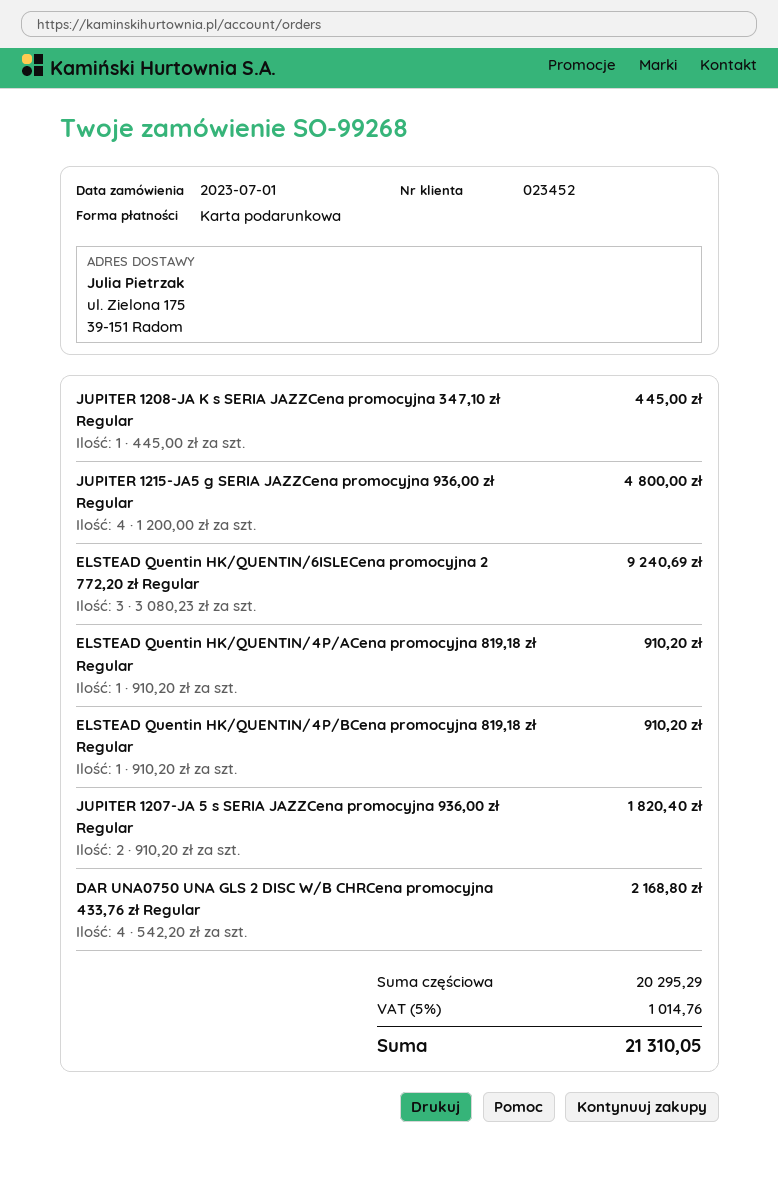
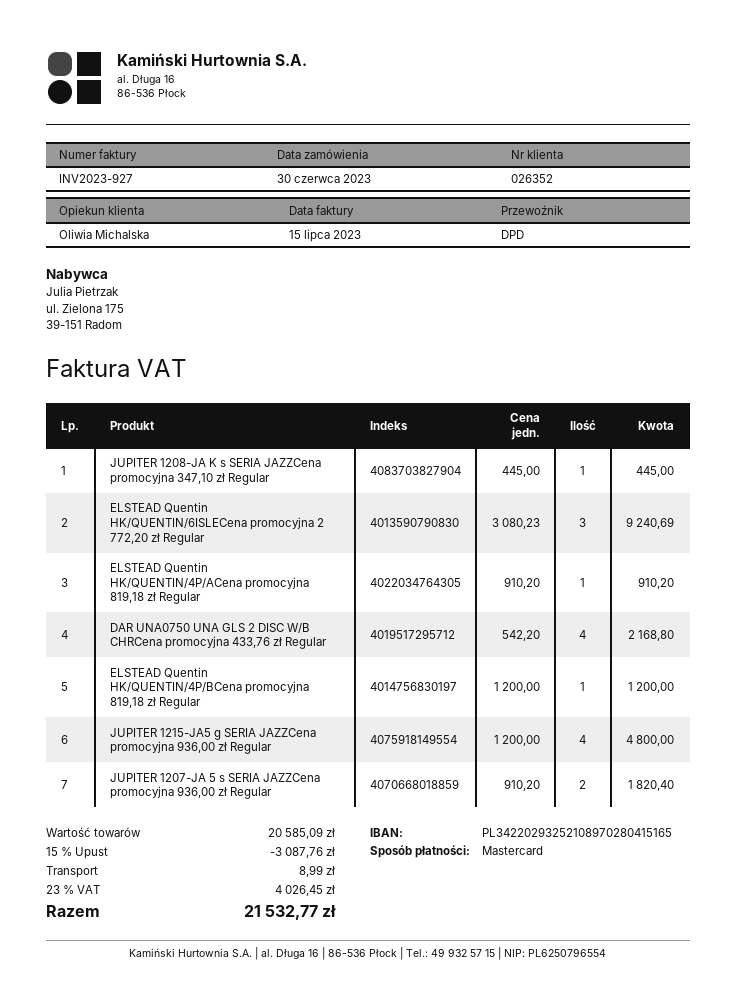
order date: 2023-07-01 -> 2023-06-30
customer number: 023452 -> 026352
payment method: gift card -> Mastercard
ELSTEAD Quentin HK/QUENTIN/4P/BCena promocyjna 819,18 zł Regular: 1 x 910.20 = 910.20 -> 1 x 1200.00 = 1200.00
subtotal: 20295.29 -> 20585.09
discount: none -> 15% = 3087.76
shipping: none -> 8.99
tax: 5% = 1014.76 -> 23% = 4026.45
total: 21310.05 -> 21532.77

